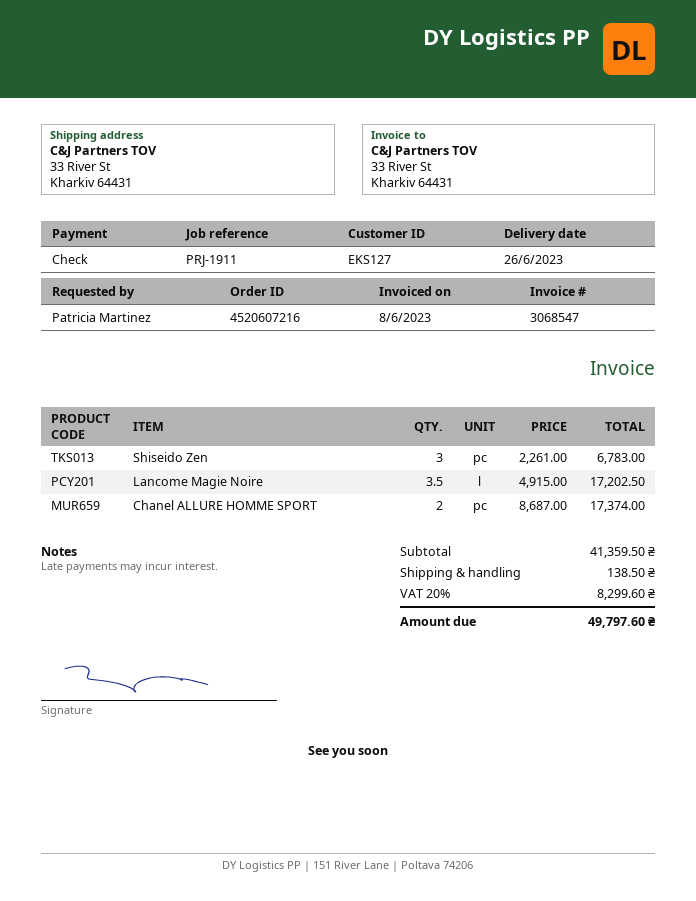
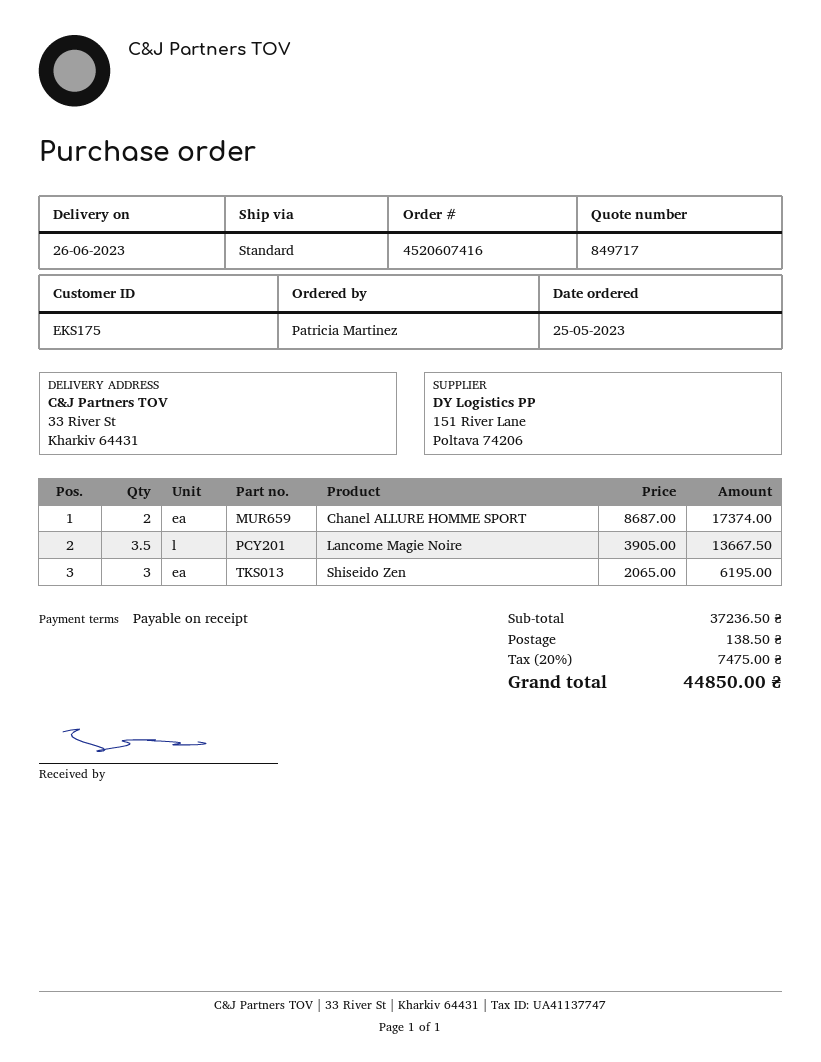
order number: 4520607216 -> 4520607416
customer number: EKS127 -> EKS175
Shiseido Zen: 3 x 2261.00 = 6783.00 -> 3 x 2065.00 = 6195.00
Lancome Magie Noire: 3.5 x 4915.00 = 17202.50 -> 3.5 x 3905.00 = 13667.50
subtotal: 41359.50 -> 37236.50
tax: 20% = 8299.60 -> 20% = 7475.00
total: 49797.60 -> 44850.00

